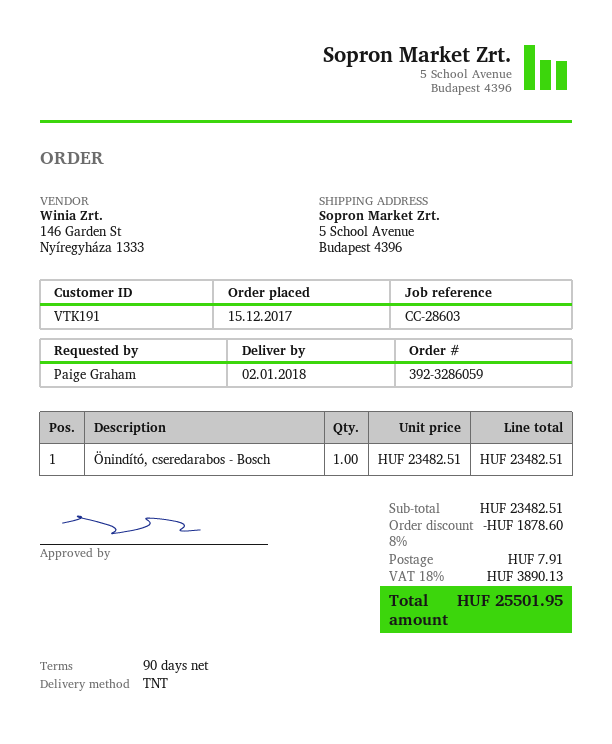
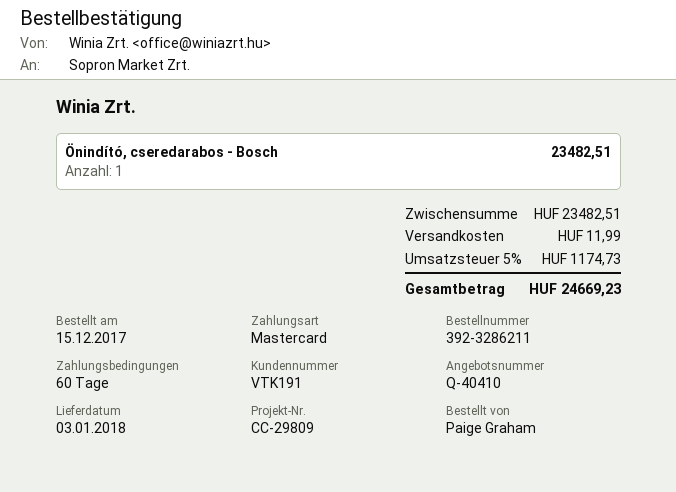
order number: 392-3286059 -> 392-3286211
delivery date: 2018-01-02 -> 2018-01-03
payment terms: 90 days -> 60 days
reference: CC-28603 -> CC-29809
discount: 8% = 1878.60 -> none
shipping: 7.91 -> 11.99
tax: 18% = 3890.13 -> 5% = 1174.73
total: 25501.95 -> 24669.23

